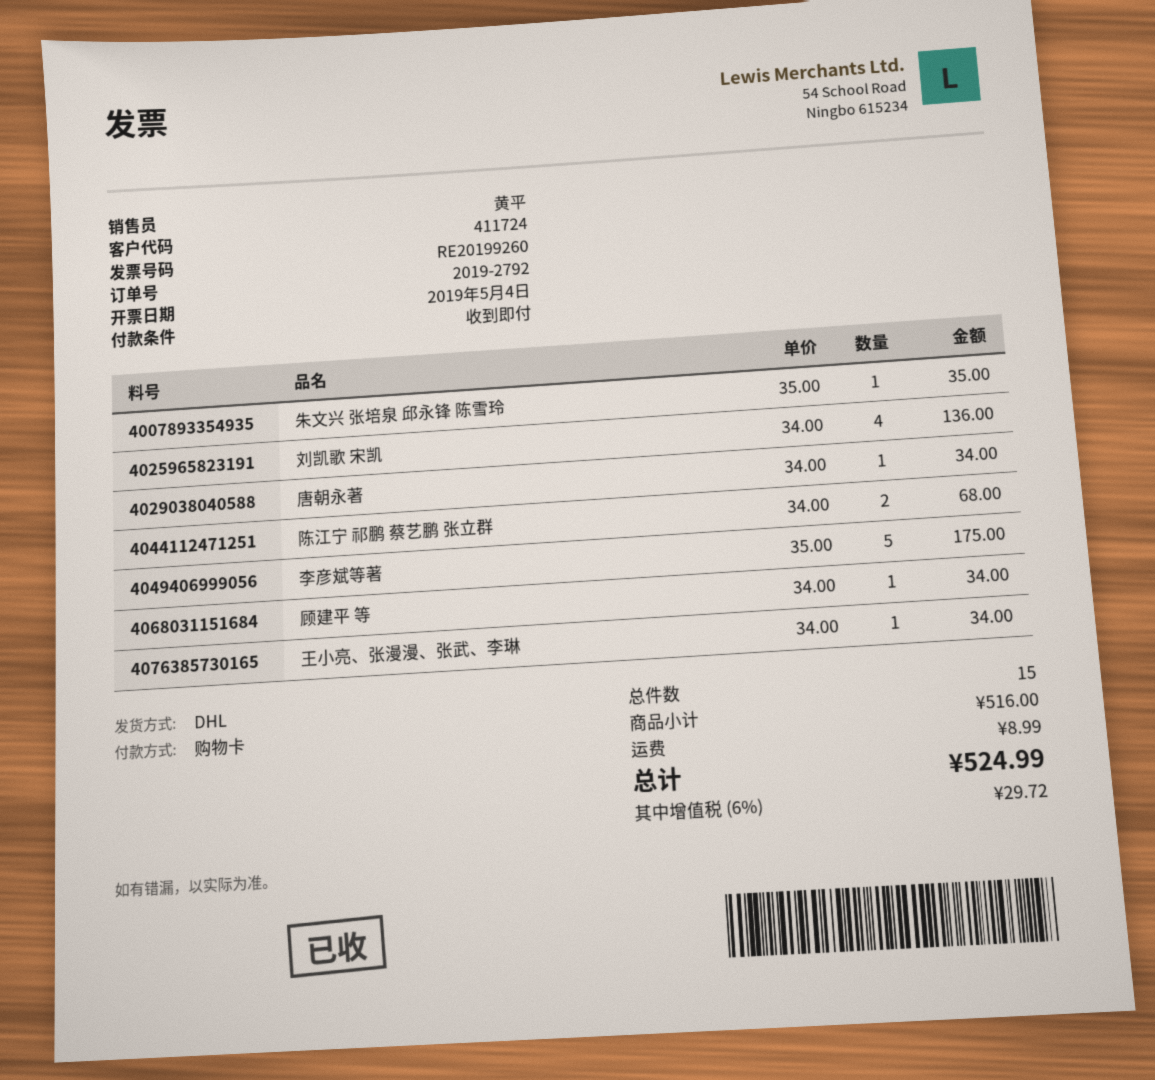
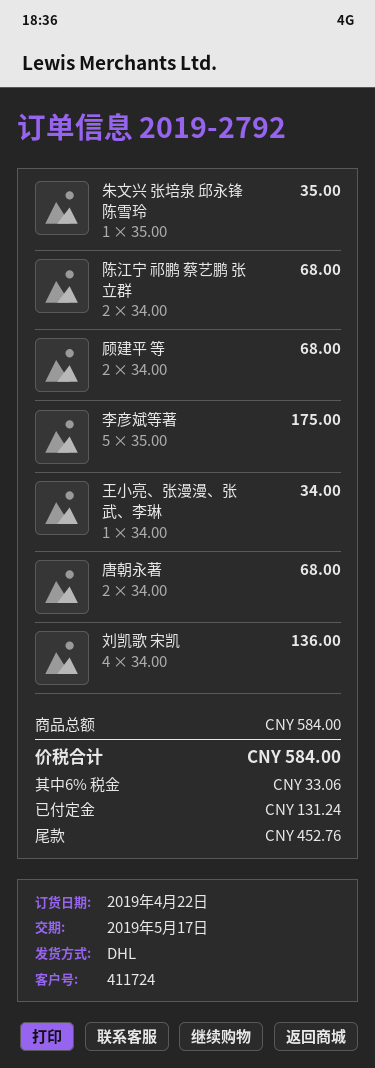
唐朝永著: 1 x 34.00 = 34.00 -> 2 x 34.00 = 68.00
顾建平 等: 1 x 34.00 = 34.00 -> 2 x 34.00 = 68.00
subtotal: 516.00 -> 584.00
shipping: 8.99 -> none
tax: 6% = 29.72 -> 6% = 33.06
total: 524.99 -> 584.00

